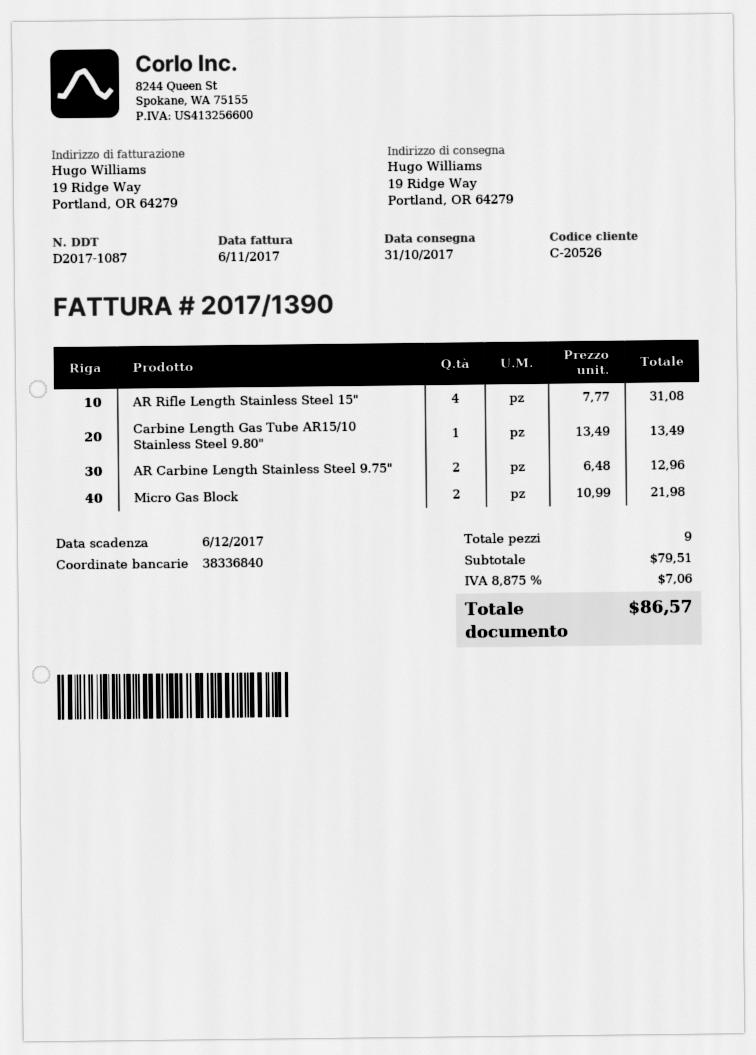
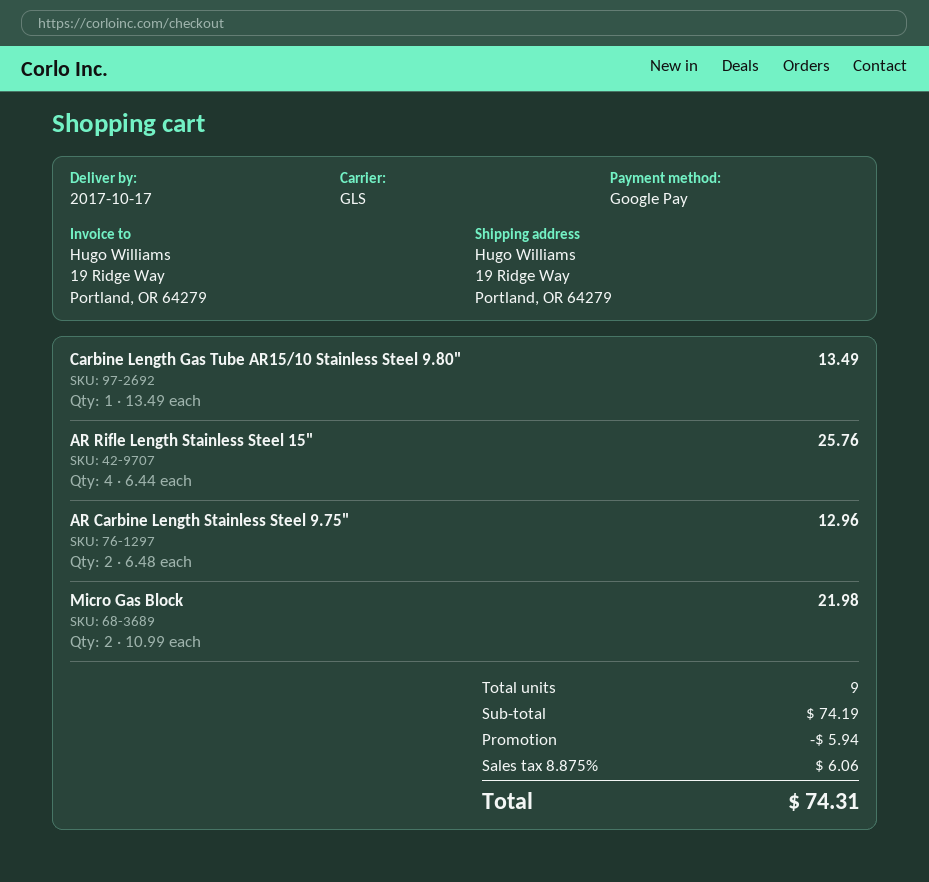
delivery date: 2017-10-31 -> 2017-10-17
AR Rifle Length Stainless Steel 15": 4 x 7.77 = 31.08 -> 4 x 6.44 = 25.76
subtotal: 79.51 -> 74.19
discount: none -> 5.94
tax: 8.875% = 7.06 -> 8.875% = 6.06
total: 86.57 -> 74.31

